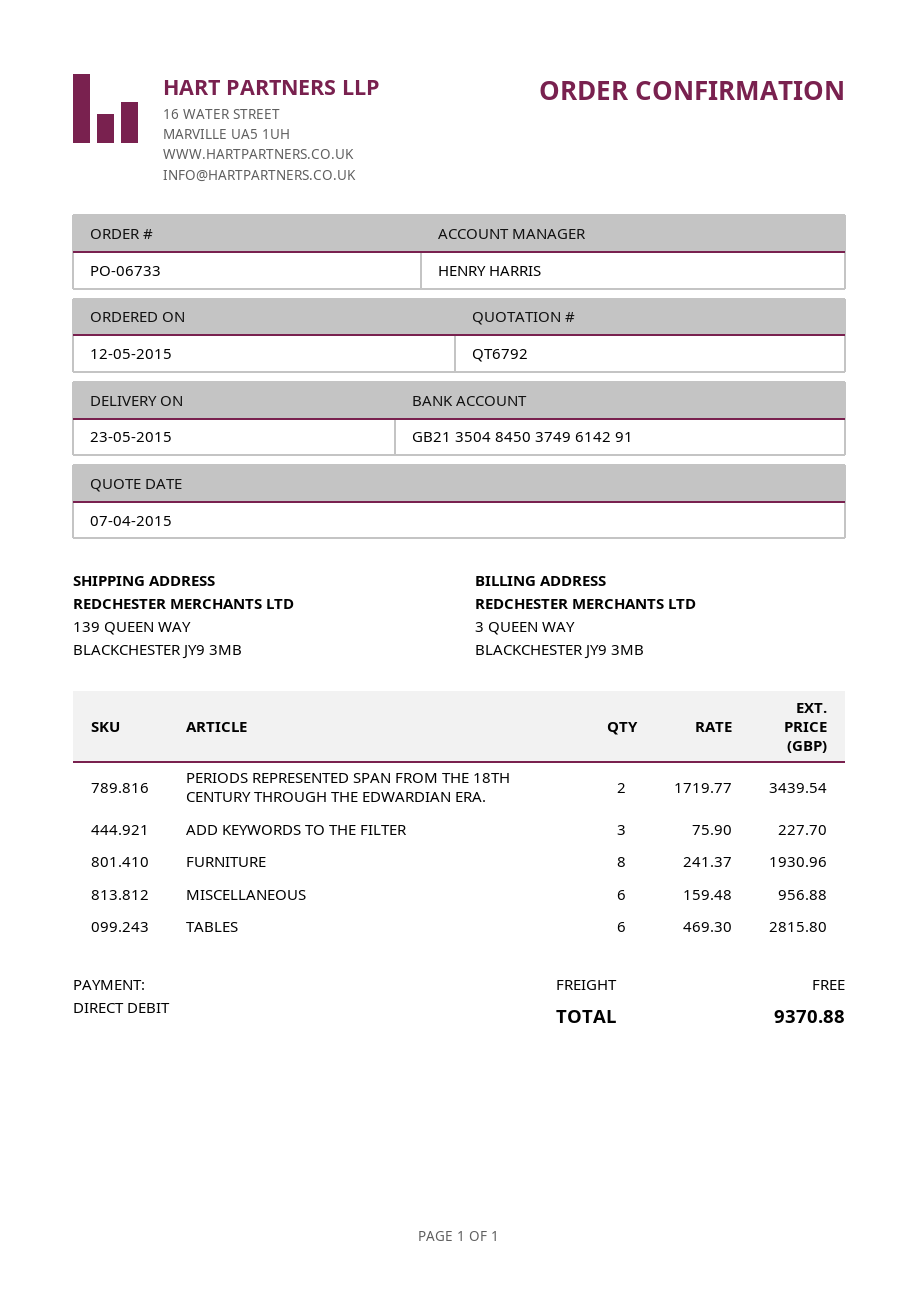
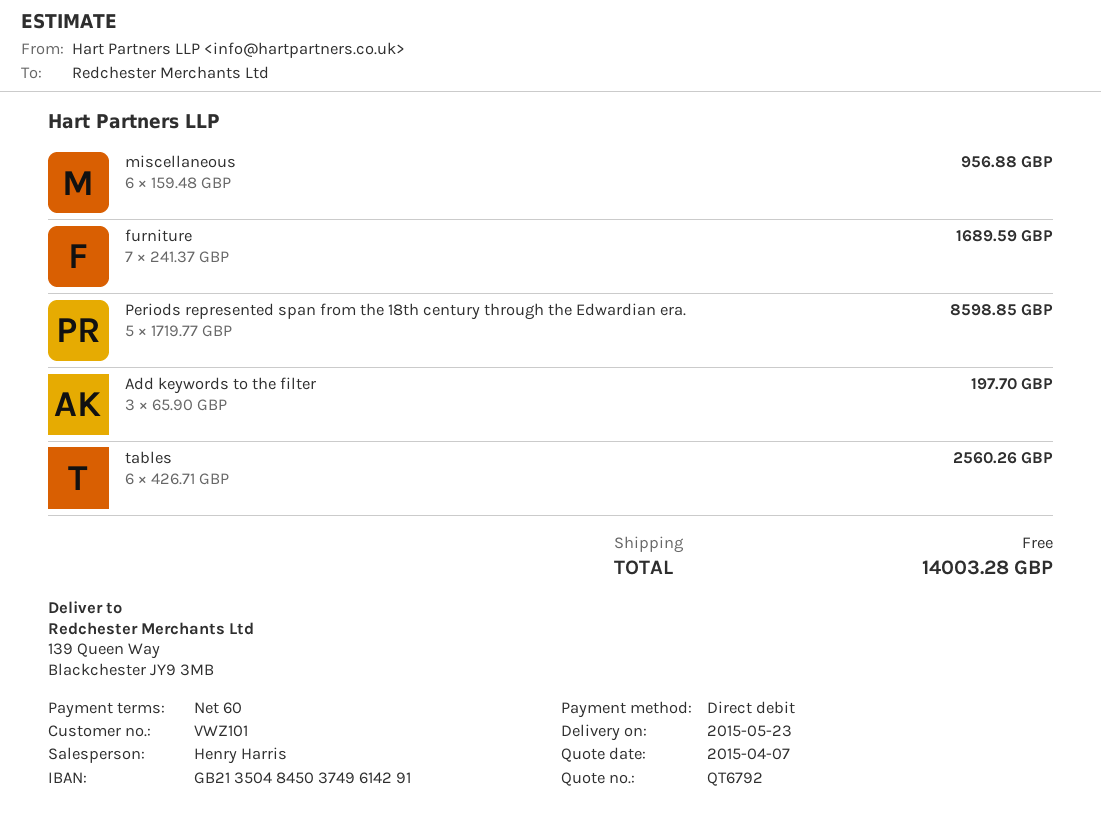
PERIODS REPRESENTED SPAN FROM THE 18TH CENTURY THROUGH THE EDWARDIAN ERA.: 2 x 1719.77 = 3439.54 -> 5 x 1719.77 = 8598.85
ADD KEYWORDS TO THE FILTER: 3 x 75.90 = 227.70 -> 3 x 65.90 = 197.70
FURNITURE: 8 x 241.37 = 1930.96 -> 7 x 241.37 = 1689.59
TABLES: 6 x 469.30 = 2815.80 -> 6 x 426.71 = 2560.26
total: 9370.88 -> 14003.28

